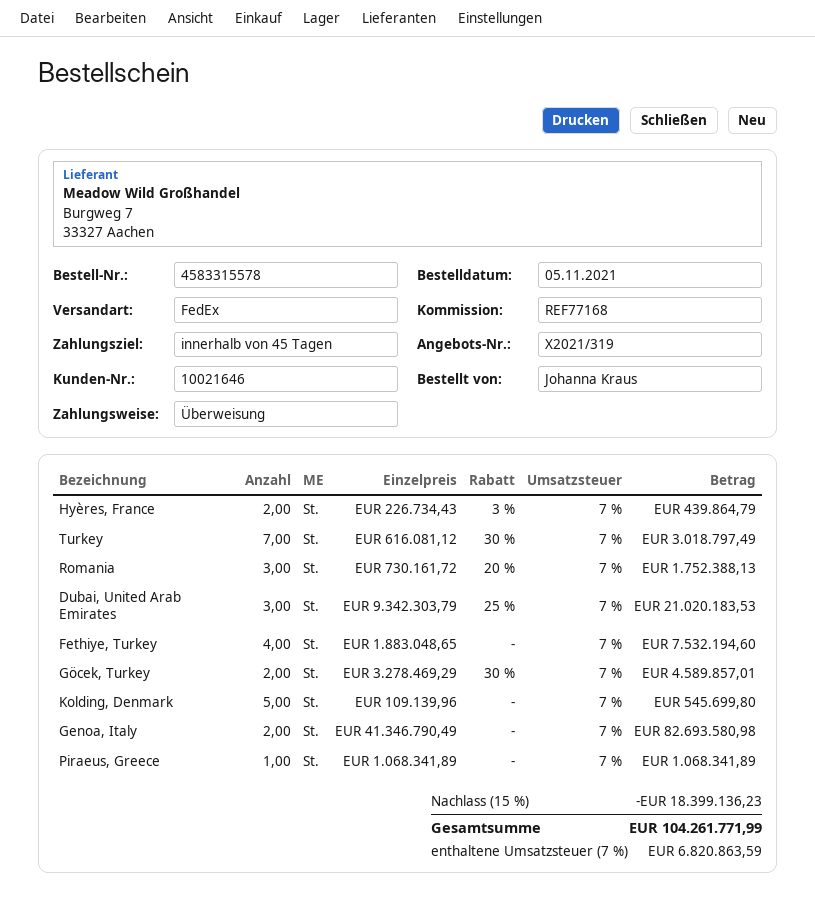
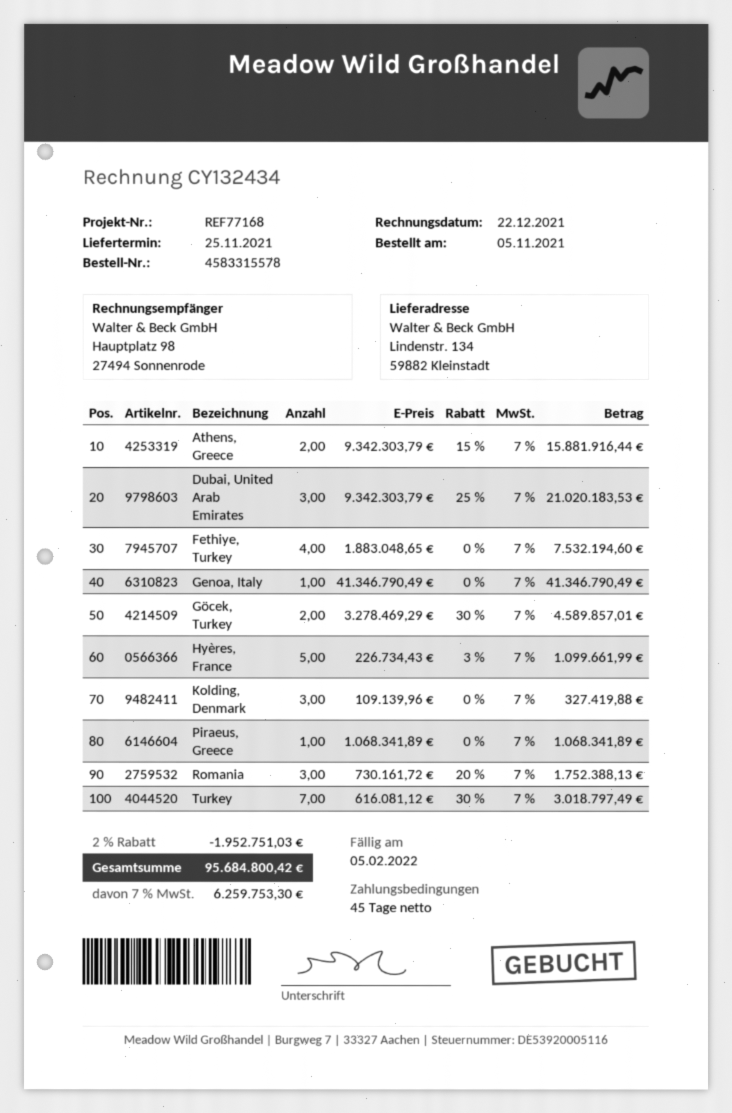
Hyères, France: 2 x 226734.43 - 3% = 439864.79 -> 5 x 226734.43 - 3% = 1099661.99
Kolding, Denmark: 5 x 109139.96 = 545699.80 -> 3 x 109139.96 = 327419.88
Genoa, Italy: 2 x 41346790.49 = 82693580.98 -> 1 x 41346790.49 = 41346790.49
Athens, Greece: none -> 2 x 9342303.79 - 15% = 15881916.44
discount: 15% = 18399136.23 -> 2% = 1952751.03
tax: 7% = 6820863.59 -> 7% = 6259753.30
total: 104261771.99 -> 95684800.42

